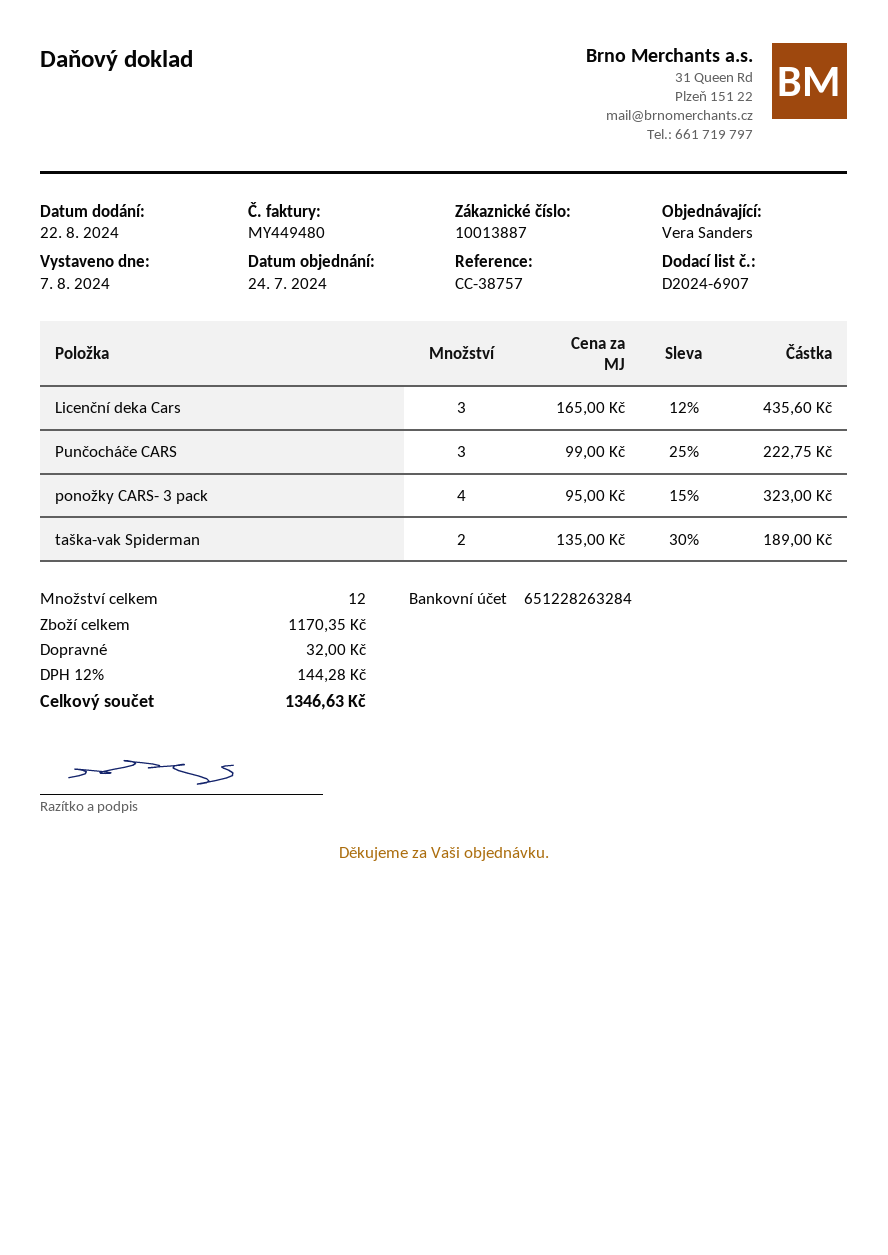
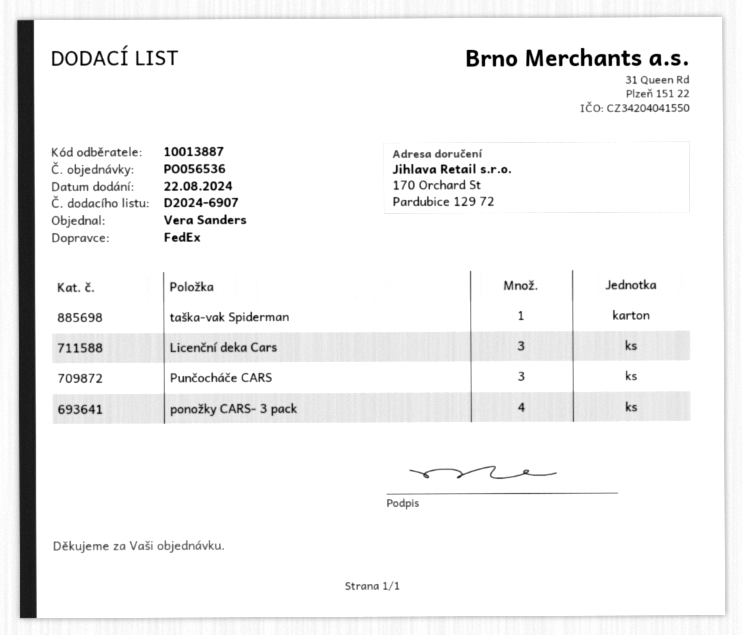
taška-vak Spiderman: 2 -> 1

